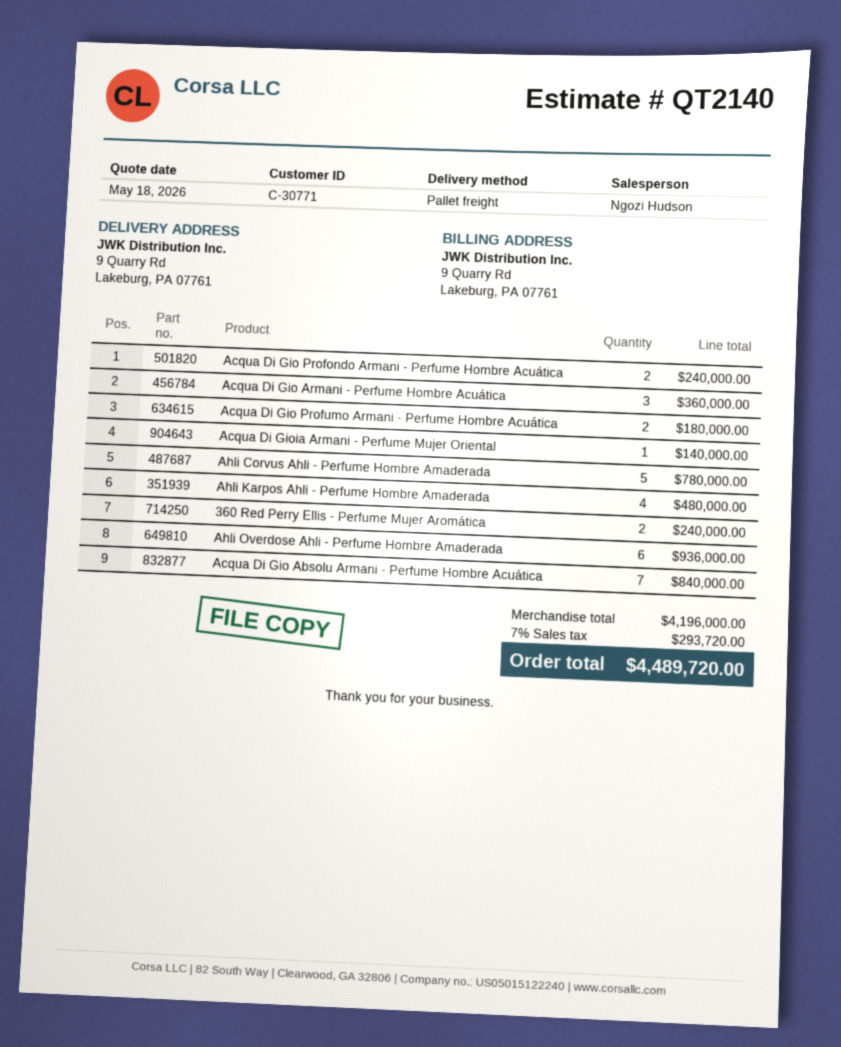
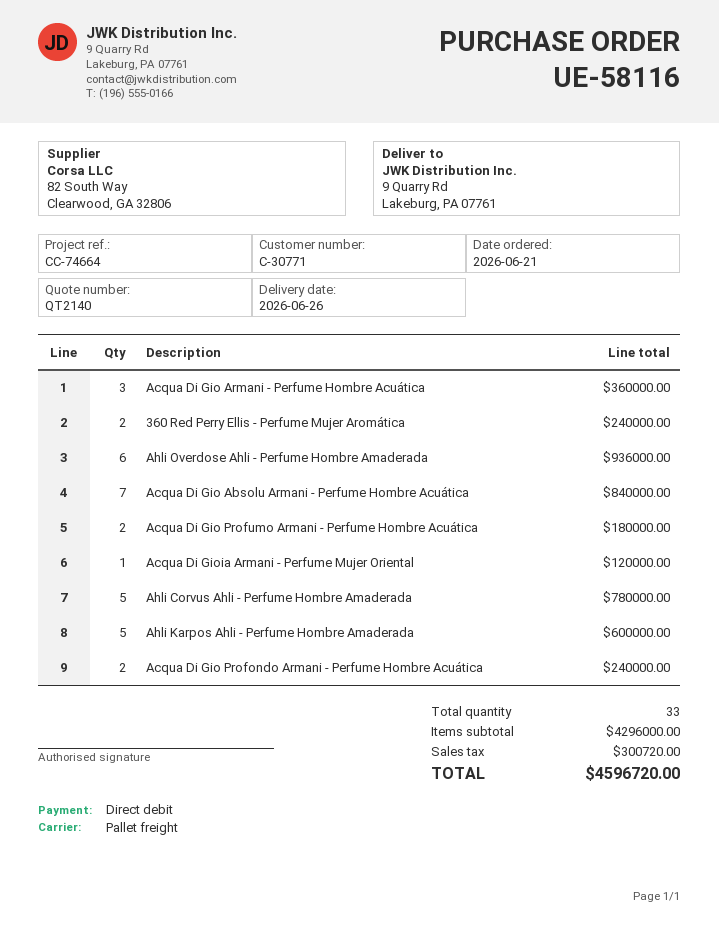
Acqua Di Gioia Armani - Perfume Mujer Oriental: 1 for 140000.00 -> 1 for 120000.00
Ahli Karpos Ahli - Perfume Hombre Amaderada: 4 for 480000.00 -> 5 for 600000.00
subtotal: 4196000.00 -> 4296000.00
tax: 293720.00 -> 300720.00
total: 4489720.00 -> 4596720.00

